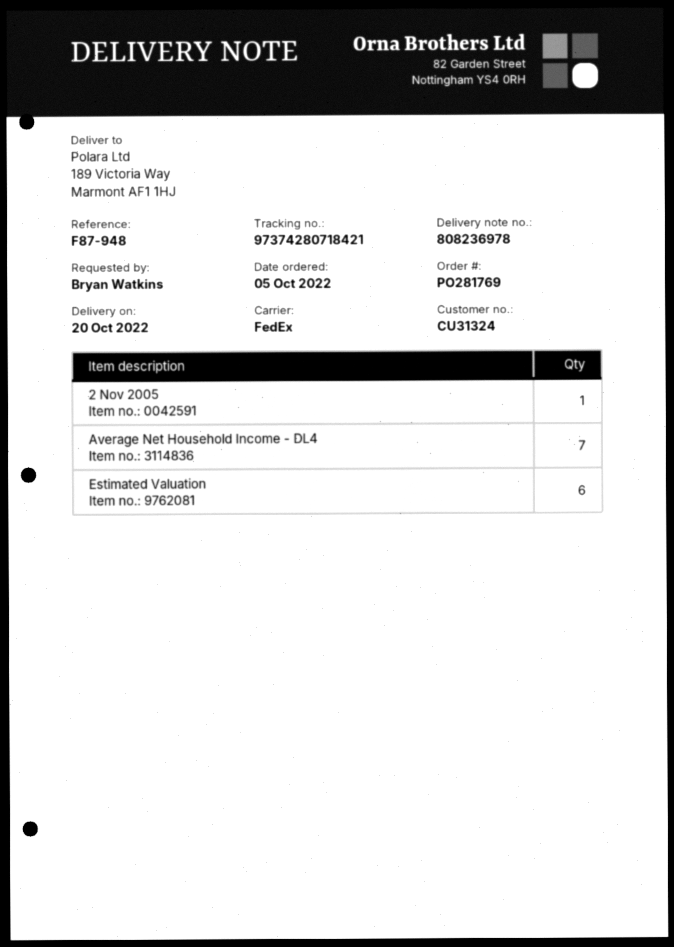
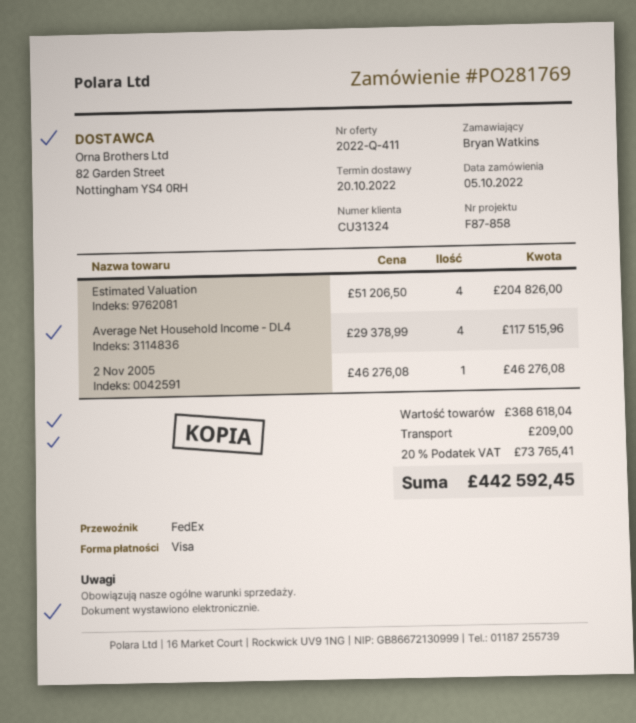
reference: F87-948 -> F87-858
Average Net Household Income - DL4: 7 -> 4
Estimated Valuation: 6 -> 4

